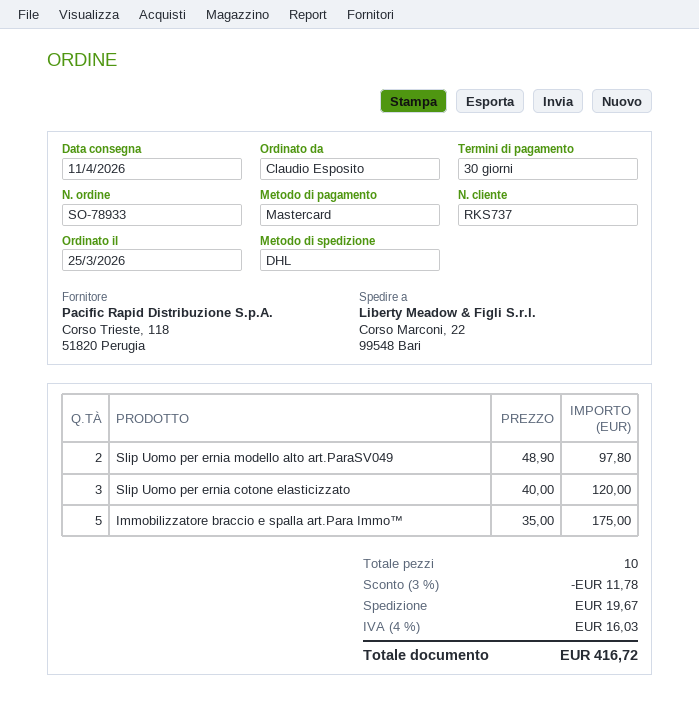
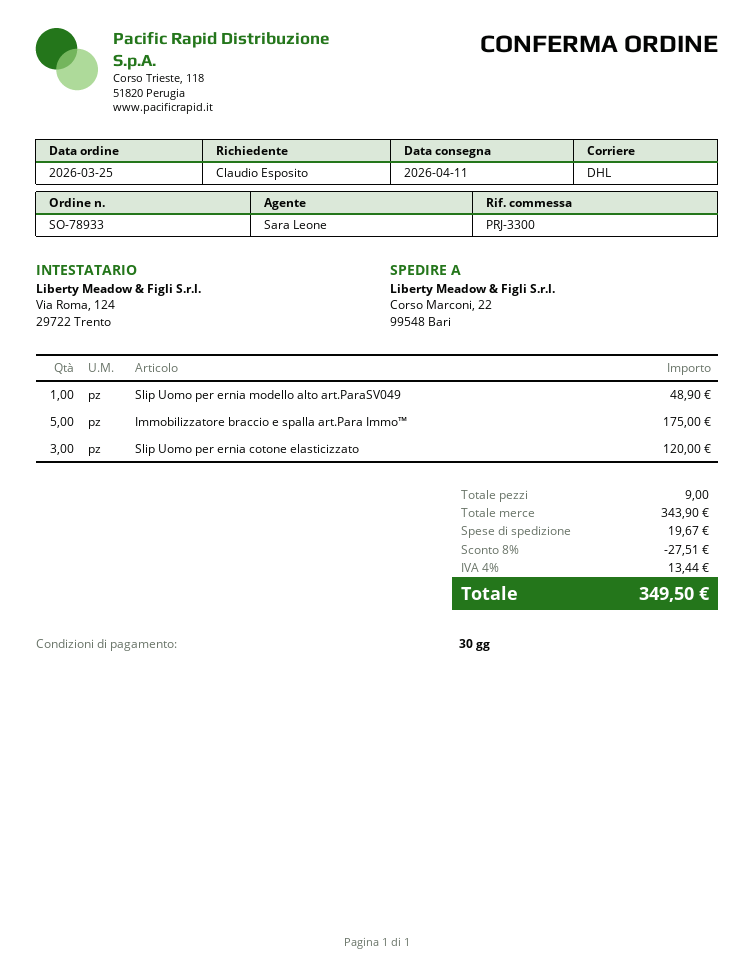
Slip Uomo per ernia modello alto art.ParaSV049: 2 for 97.80 -> 1 for 48.90
total quantity: 10 -> 9
discount: 3% = 11.78 -> 8% = 27.51
tax: 4% = 16.03 -> 4% = 13.44
total: 416.72 -> 349.50

